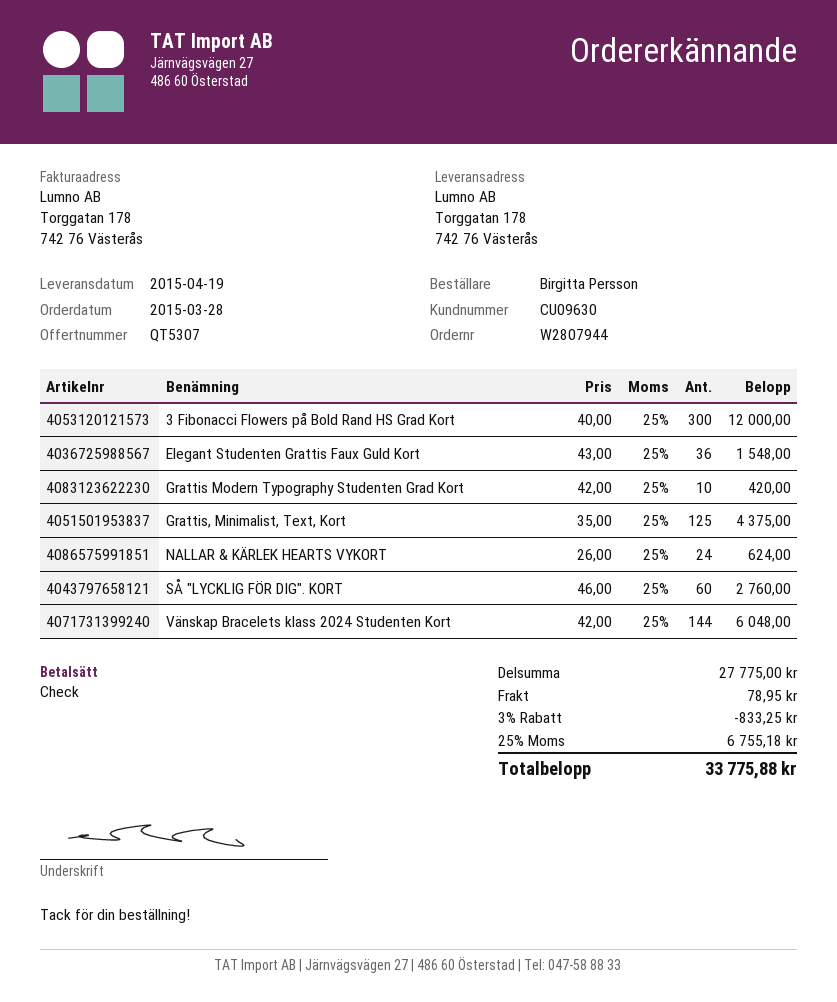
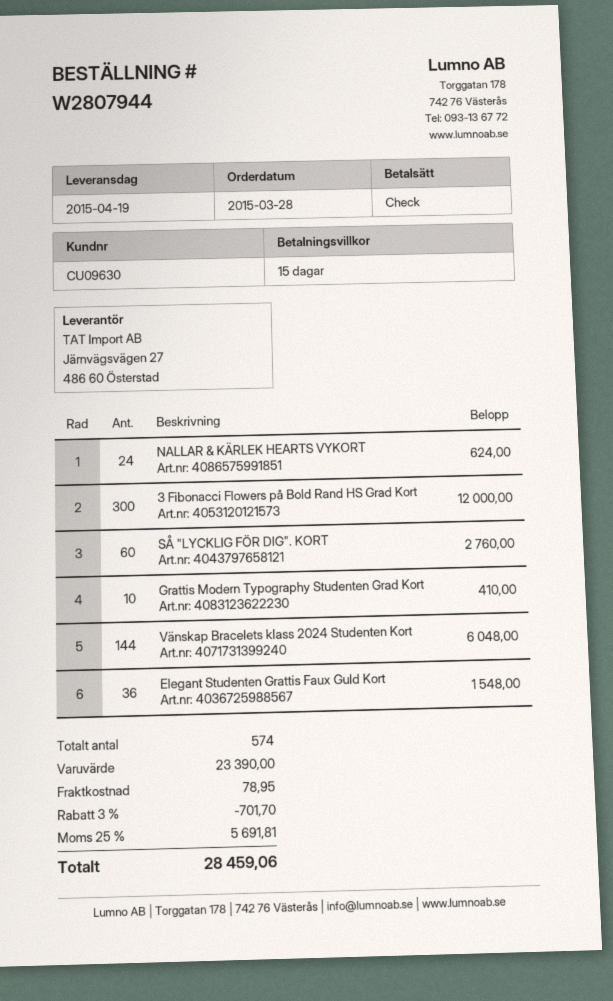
Grattis Modern Typography Studenten Grad Kort: 10 for 420.00 -> 10 for 410.00
Grattis, Minimalist, Text, Kort: 125 for 4375.00 -> none
subtotal: 27775.00 -> 23390.00
discount: 3% = 833.25 -> 3% = 701.70
tax: 25% = 6755.18 -> 25% = 5691.81
total: 33775.88 -> 28459.06

